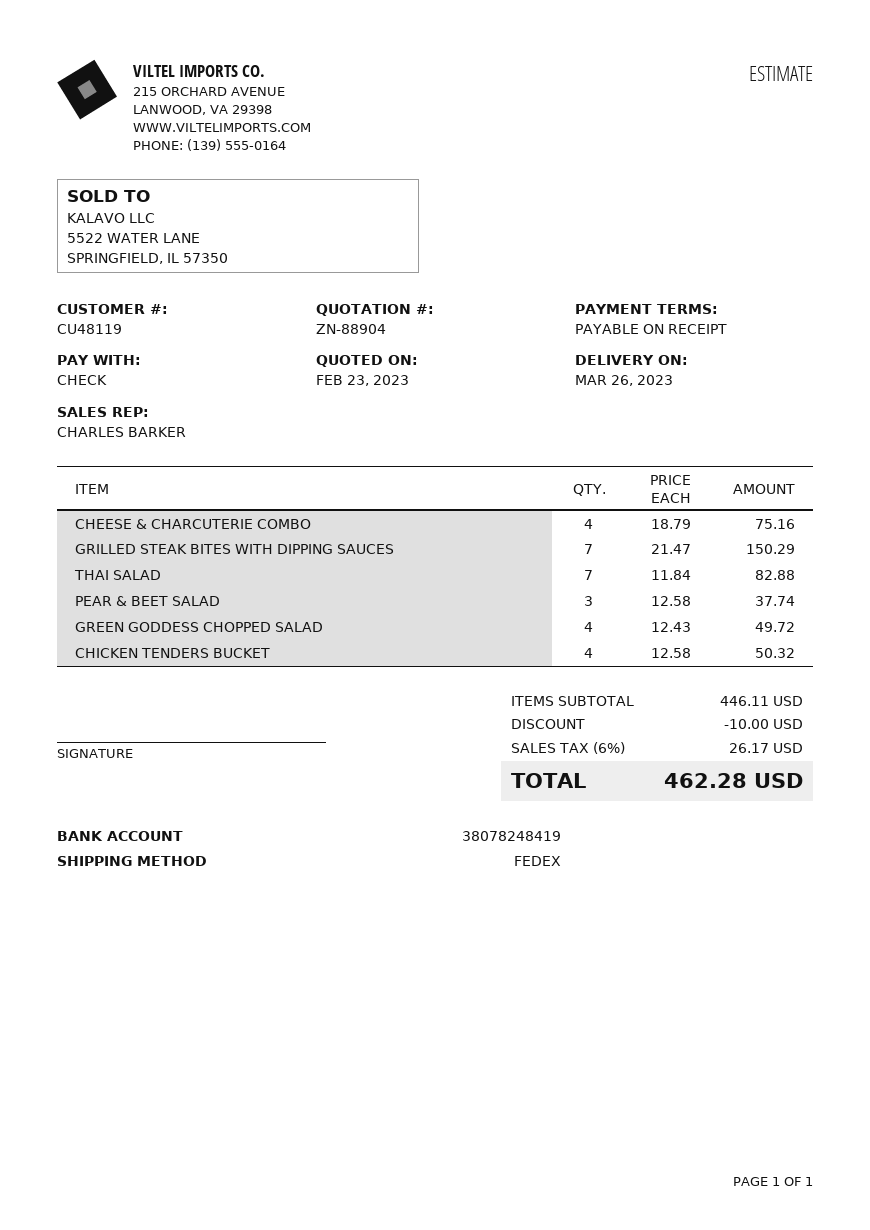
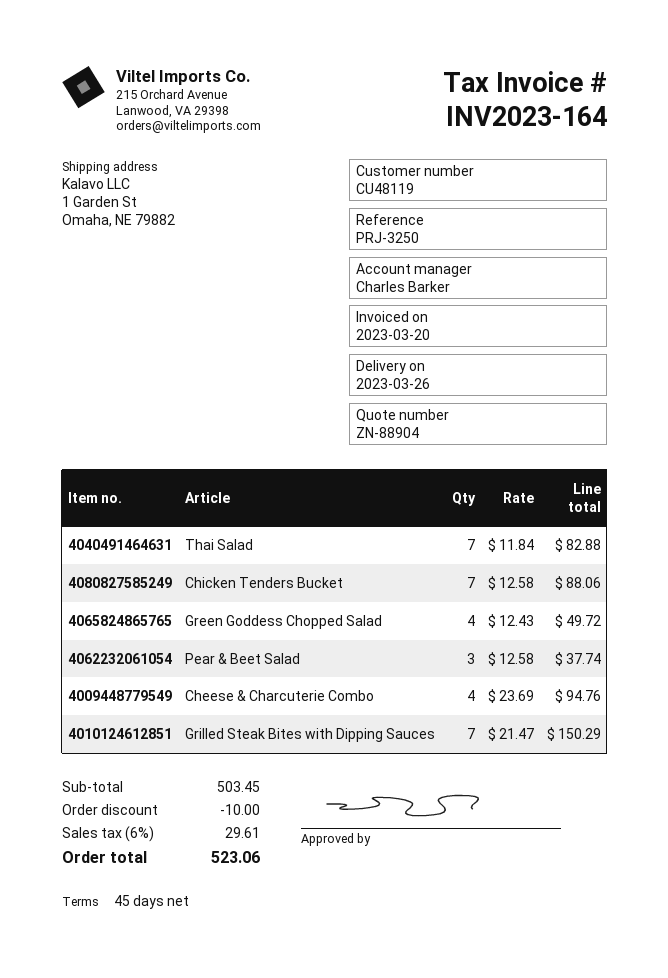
payment terms: on receipt -> 45 days
CHEESE & CHARCUTERIE COMBO: 4 x 18.79 = 75.16 -> 4 x 23.69 = 94.76
CHICKEN TENDERS BUCKET: 4 x 12.58 = 50.32 -> 7 x 12.58 = 88.06
subtotal: 446.11 -> 503.45
tax: 6% = 26.17 -> 6% = 29.61
total: 462.28 -> 523.06

